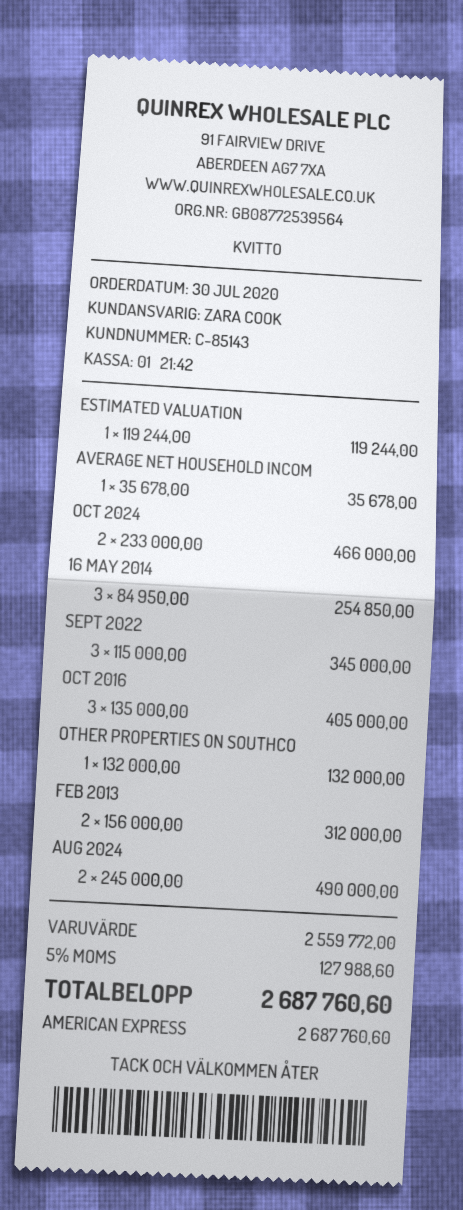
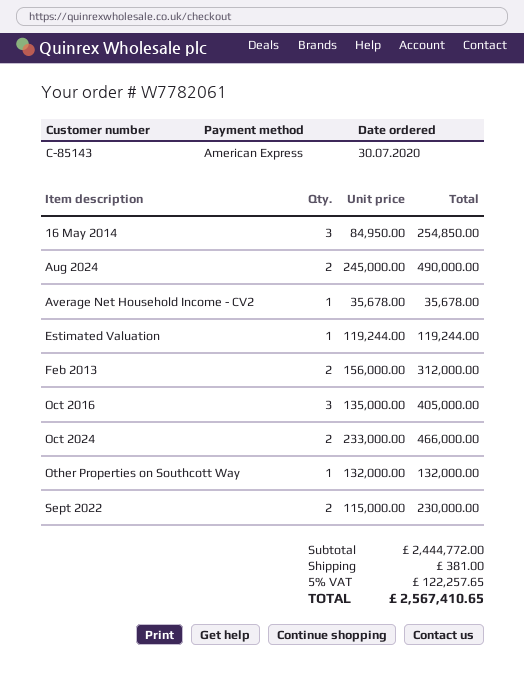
SEPT 2022: 3 x 115000.00 = 345000.00 -> 2 x 115000.00 = 230000.00
subtotal: 2559772.00 -> 2444772.00
shipping: none -> 381.00
tax: 5% = 127988.60 -> 5% = 122257.65
total: 2687760.60 -> 2567410.65

